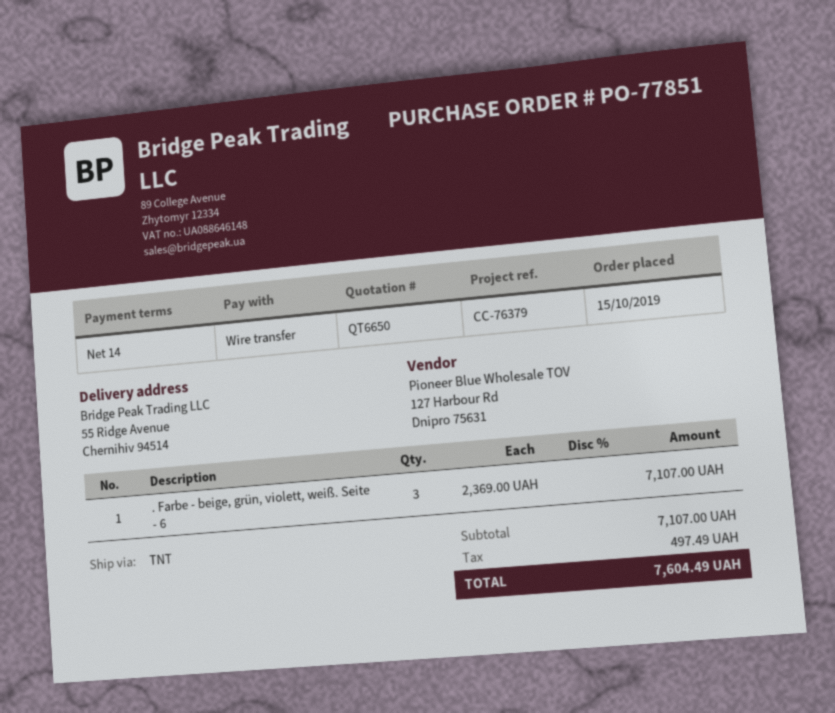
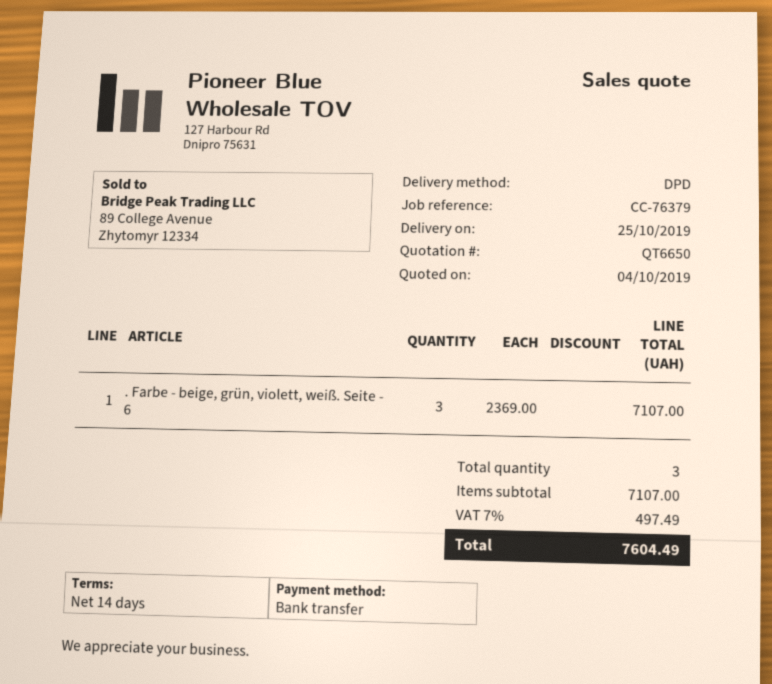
shipping method: TNT -> DPD

